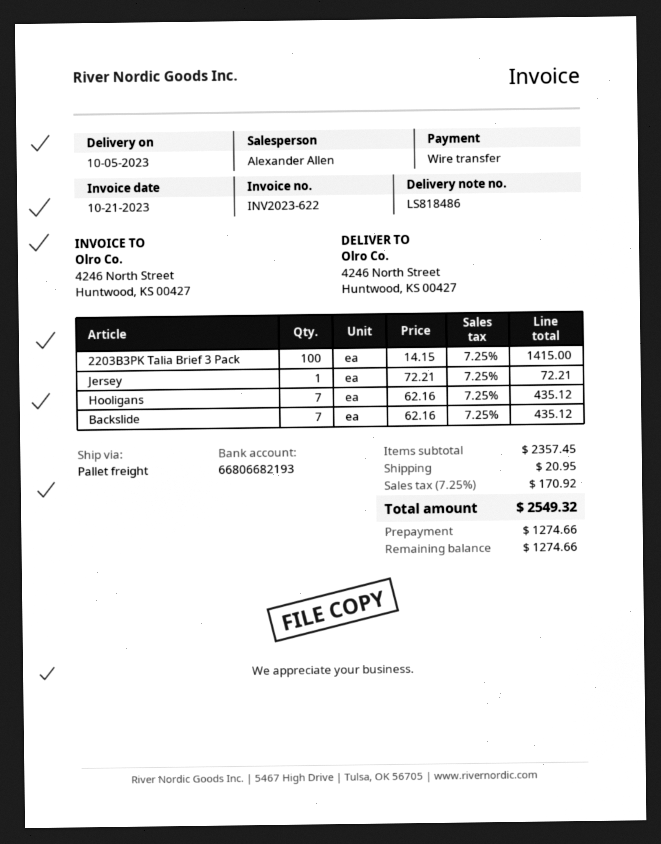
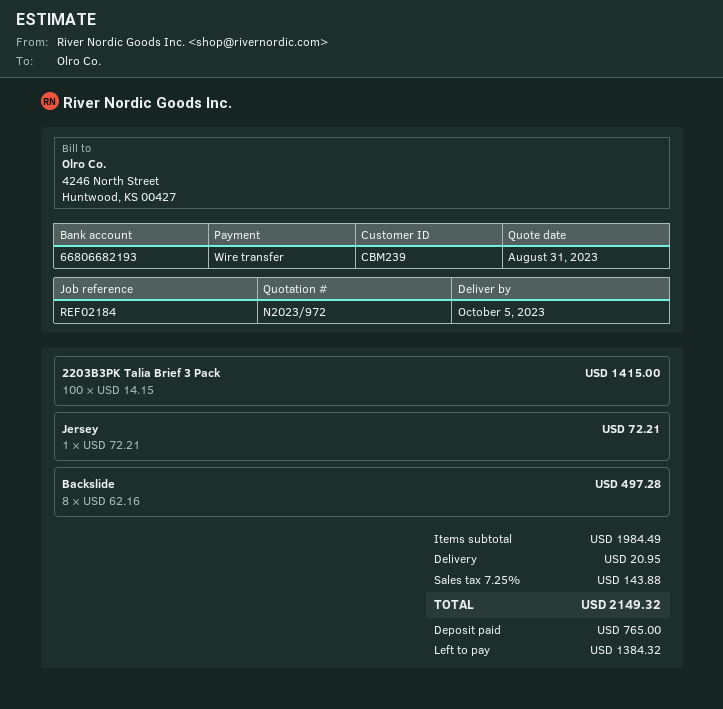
Hooligans: 7 x 62.16 = 435.12 -> none
Backslide: 7 x 62.16 = 435.12 -> 8 x 62.16 = 497.28
subtotal: 2357.45 -> 1984.49
tax: 7.25% = 170.92 -> 7.25% = 143.88
total: 2549.32 -> 2149.32
deposit: 1274.66 -> 765.00
balance: 1274.66 -> 1384.32

